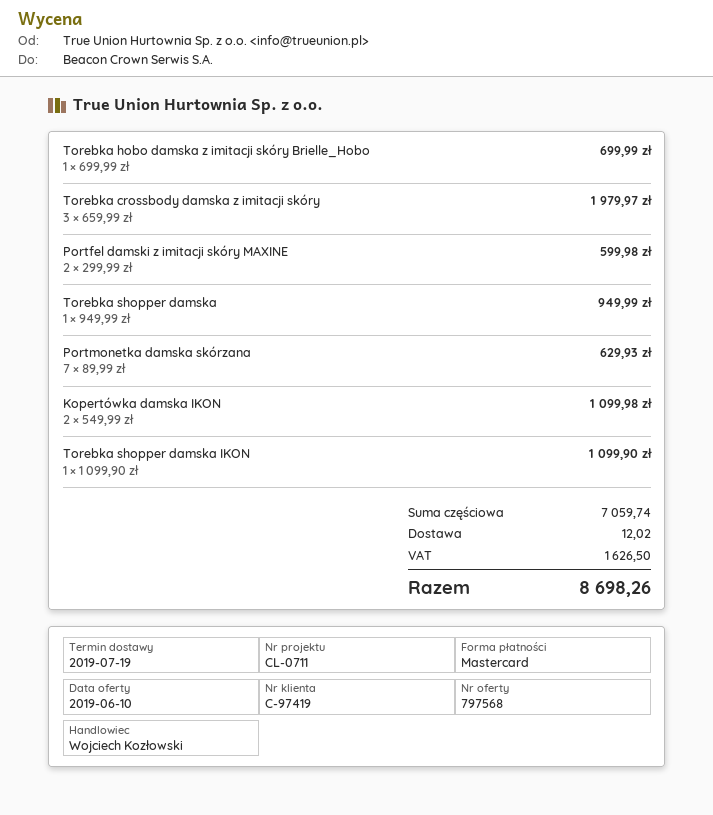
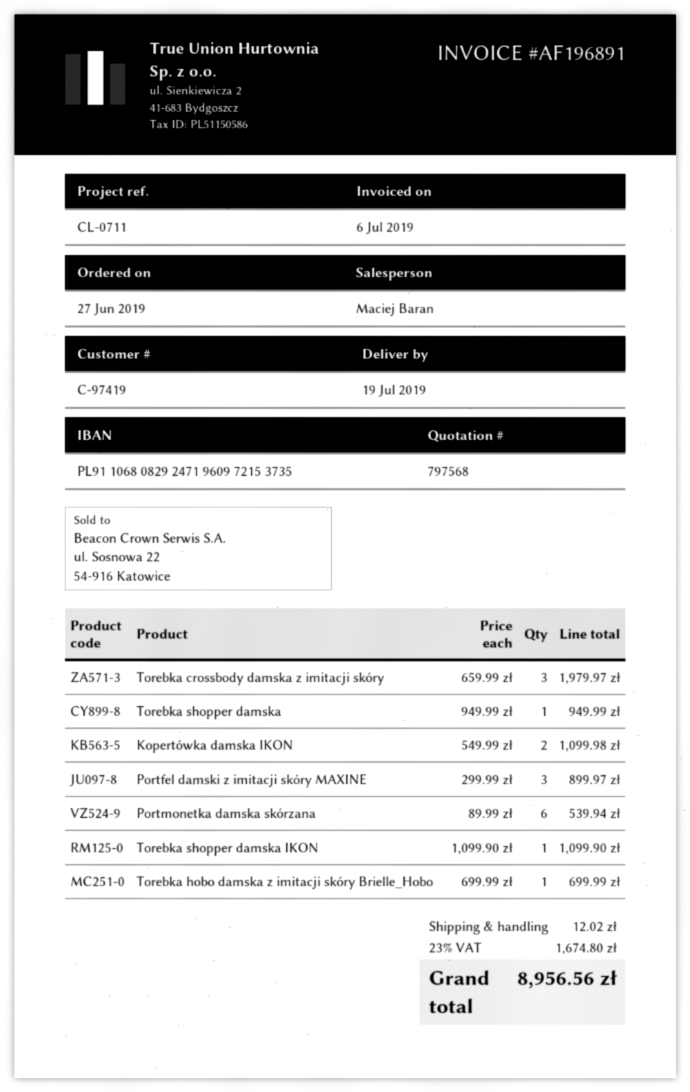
sales rep: Wojciech Kozłowski -> Maciej Baran
Portfel damski z imitacji skóry MAXINE: 2 x 299.99 = 599.98 -> 3 x 299.99 = 899.97
Portmonetka damska skórzana: 7 x 89.99 = 629.93 -> 6 x 89.99 = 539.94
tax: 1626.50 -> 1674.80
total: 8698.26 -> 8956.56

